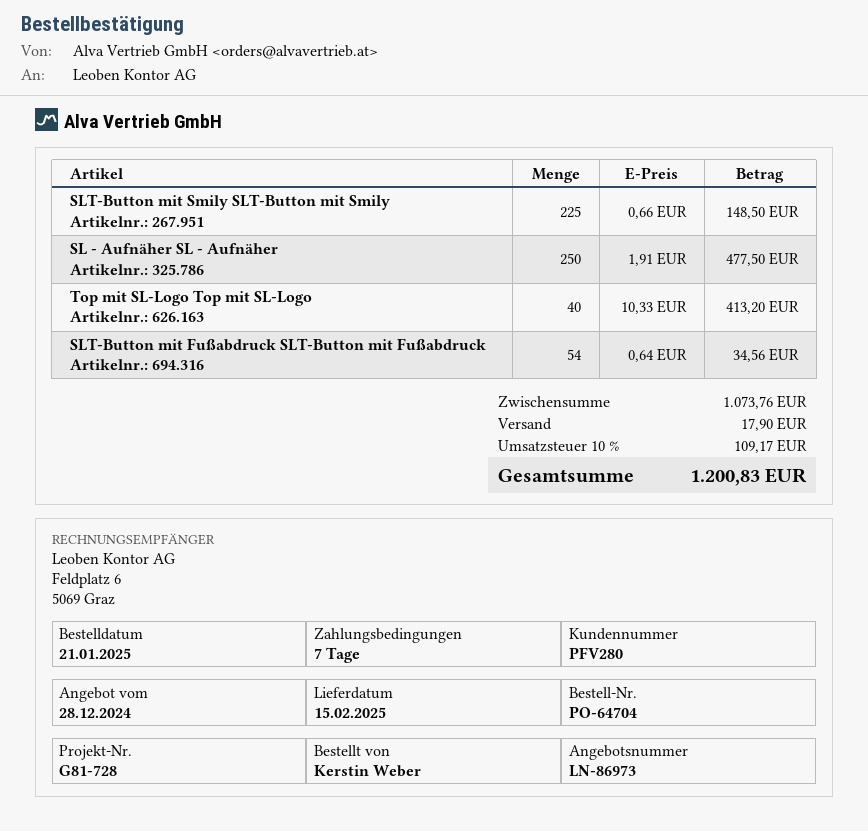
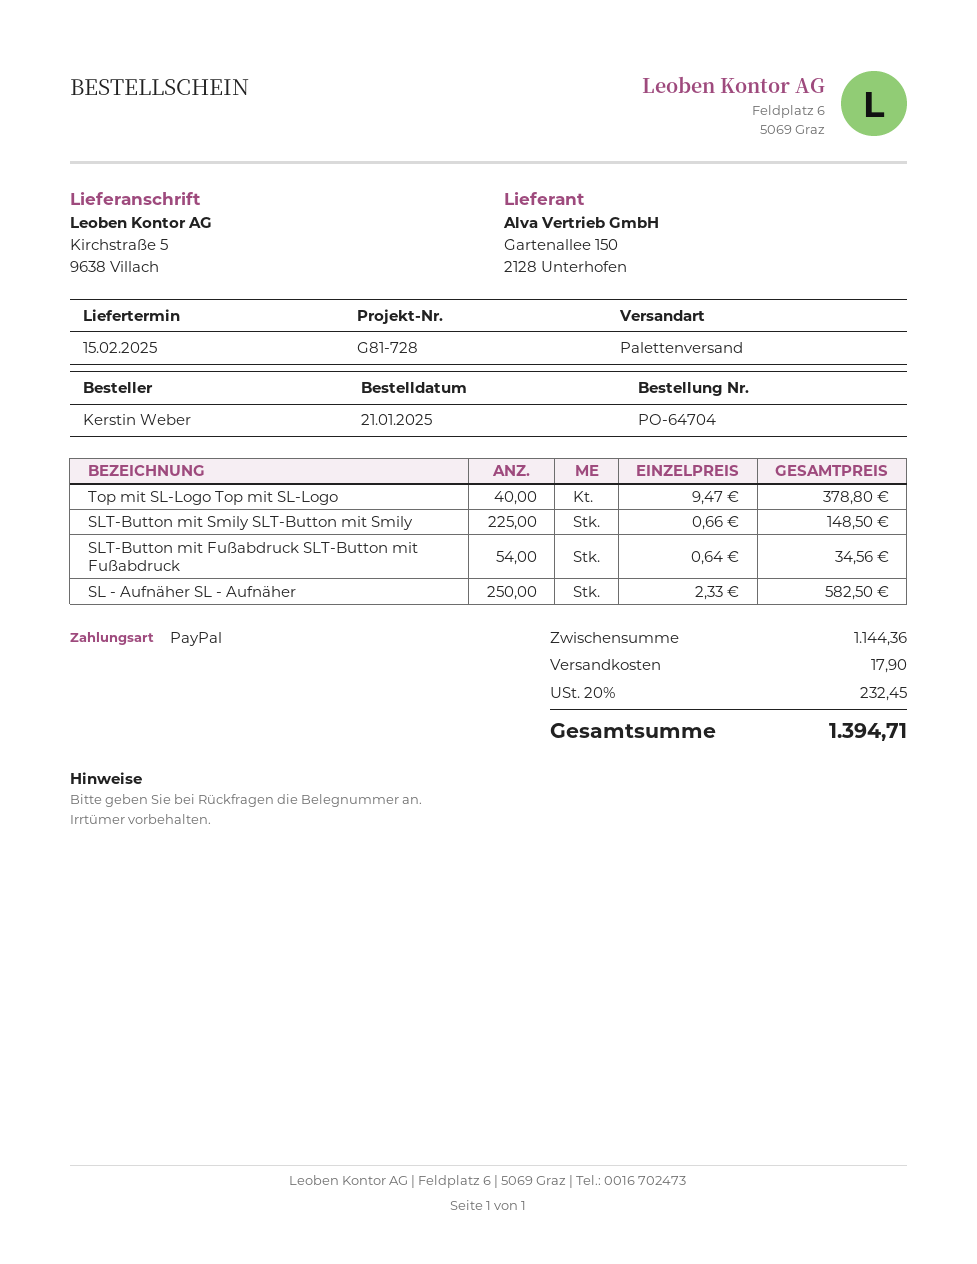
SL - Aufnäher SL - Aufnäher: 250 x 1.91 = 477.50 -> 250 x 2.33 = 582.50
Top mit SL-Logo Top mit SL-Logo: 40 x 10.33 = 413.20 -> 40 x 9.47 = 378.80
subtotal: 1073.76 -> 1144.36
tax: 10% = 109.17 -> 20% = 232.45
total: 1200.83 -> 1394.71

